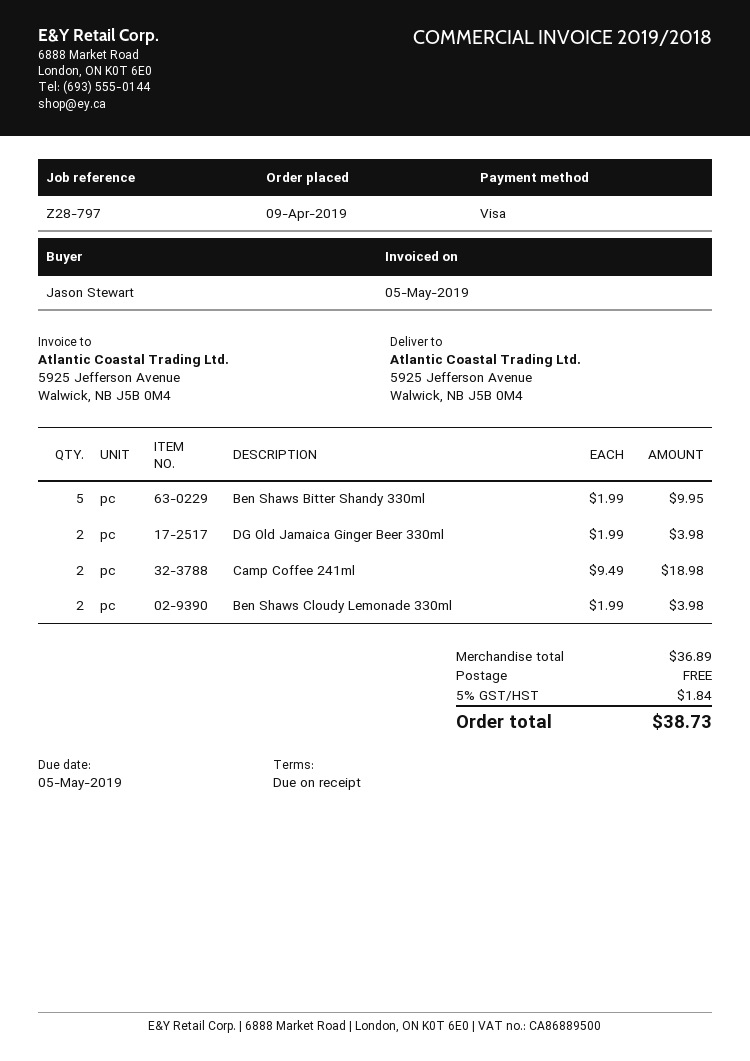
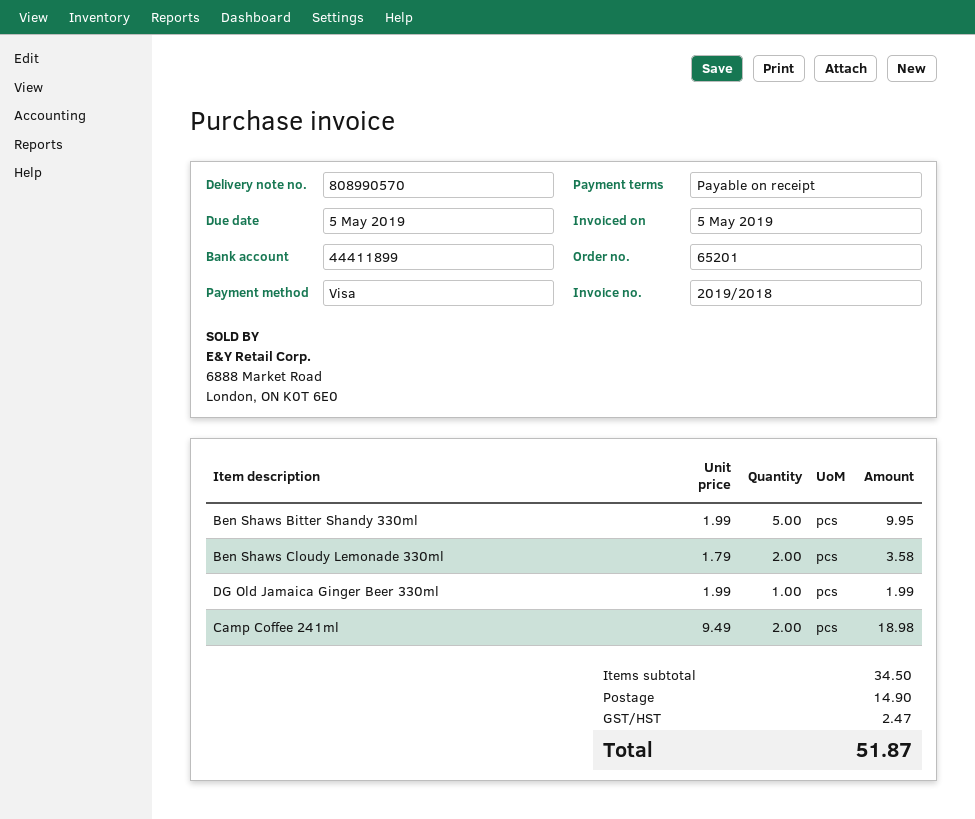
DG Old Jamaica Ginger Beer 330ml: 2 x 1.99 = 3.98 -> 1 x 1.99 = 1.99
Ben Shaws Cloudy Lemonade 330ml: 2 x 1.99 = 3.98 -> 2 x 1.79 = 3.58
subtotal: 36.89 -> 34.50
shipping: 0.00 -> 14.90
tax: 1.84 -> 2.47
total: 38.73 -> 51.87

